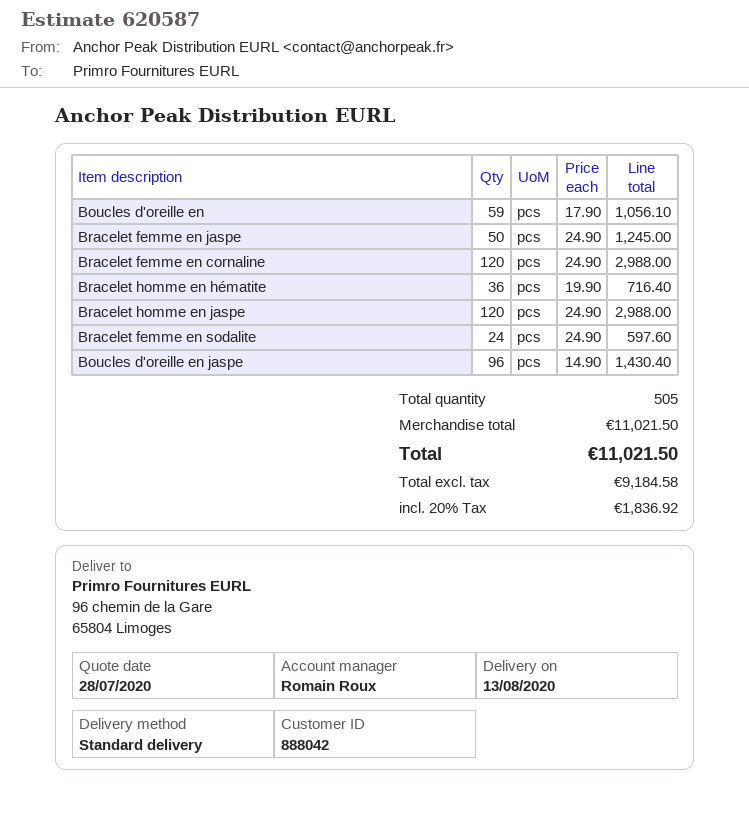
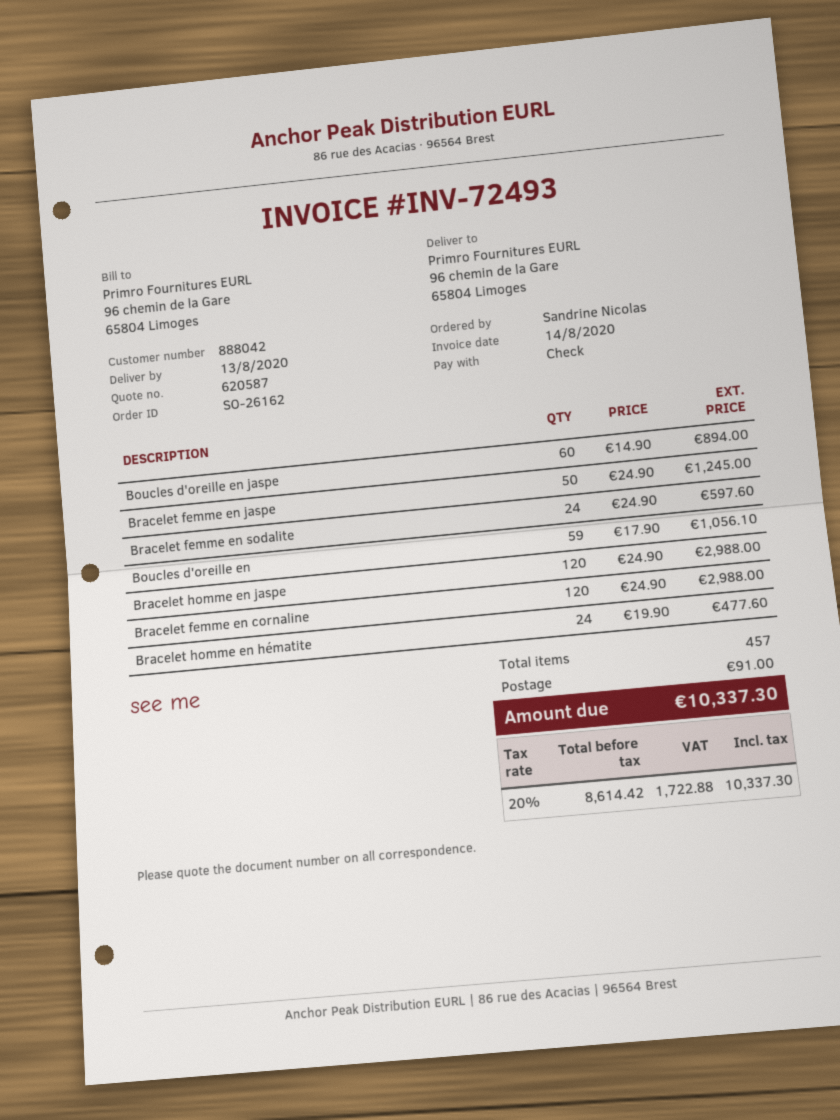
Bracelet homme en hématite: 36 x 19.90 = 716.40 -> 24 x 19.90 = 477.60
Boucles d'oreille en jaspe: 96 x 14.90 = 1430.40 -> 60 x 14.90 = 894.00
total quantity: 505 -> 457
shipping: none -> 91.00
net: 9184.58 -> 8614.42
tax: 20% = 1836.92 -> 20% = 1722.88
total: 11021.50 -> 10337.30

